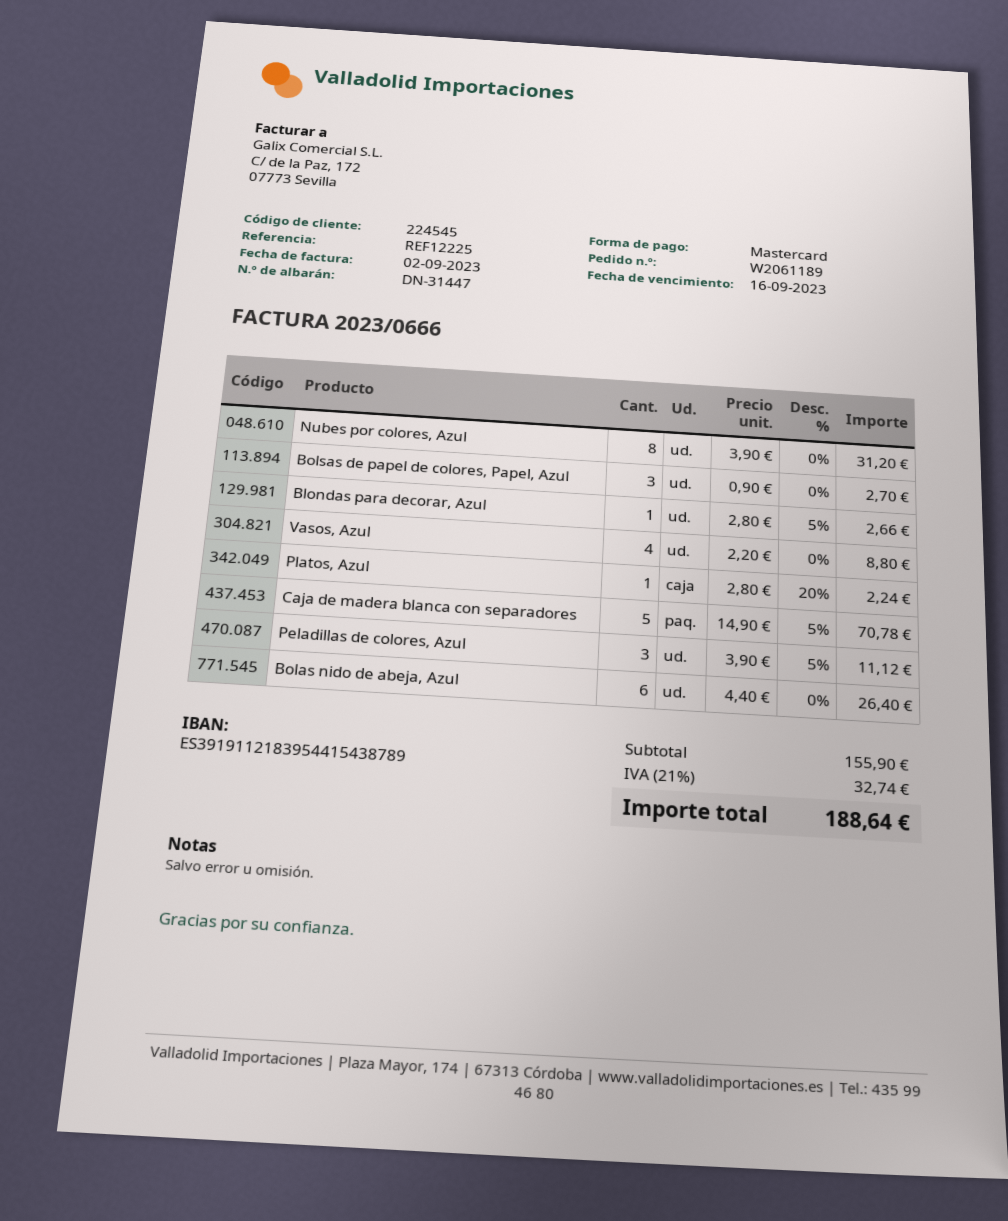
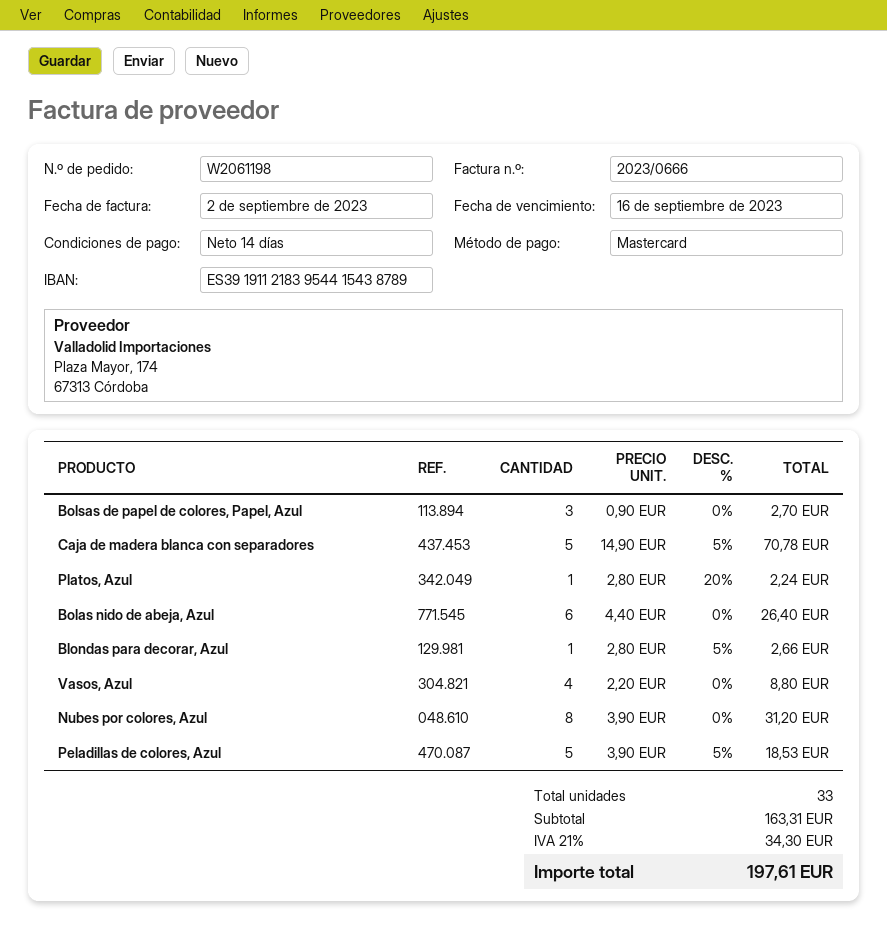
order number: W2061189 -> W2061198
Peladillas de colores, Azul: 3 x 3.90 - 5% = 11.12 -> 5 x 3.90 - 5% = 18.53
subtotal: 155.90 -> 163.31
tax: 21% = 32.74 -> 21% = 34.30
total: 188.64 -> 197.61

